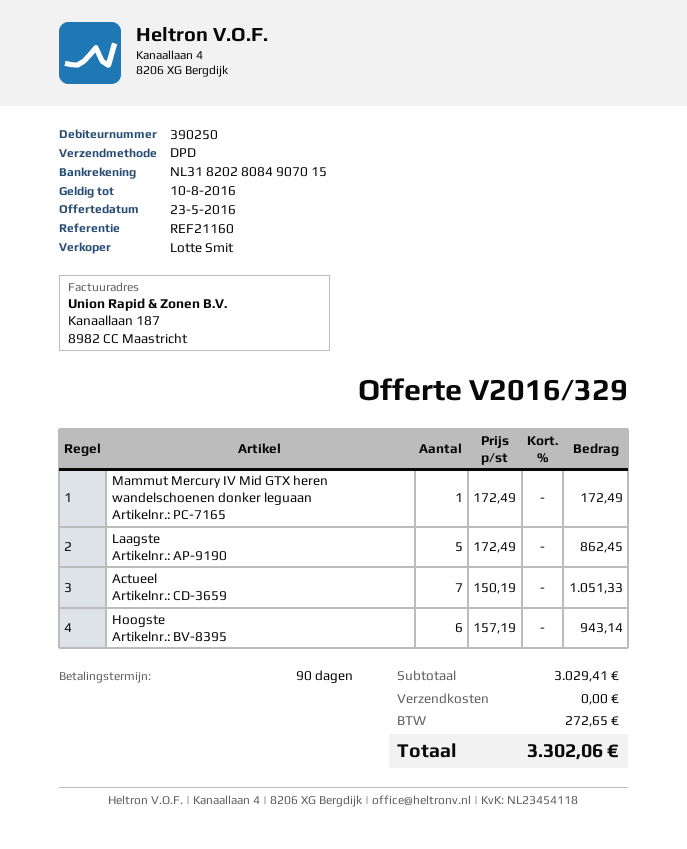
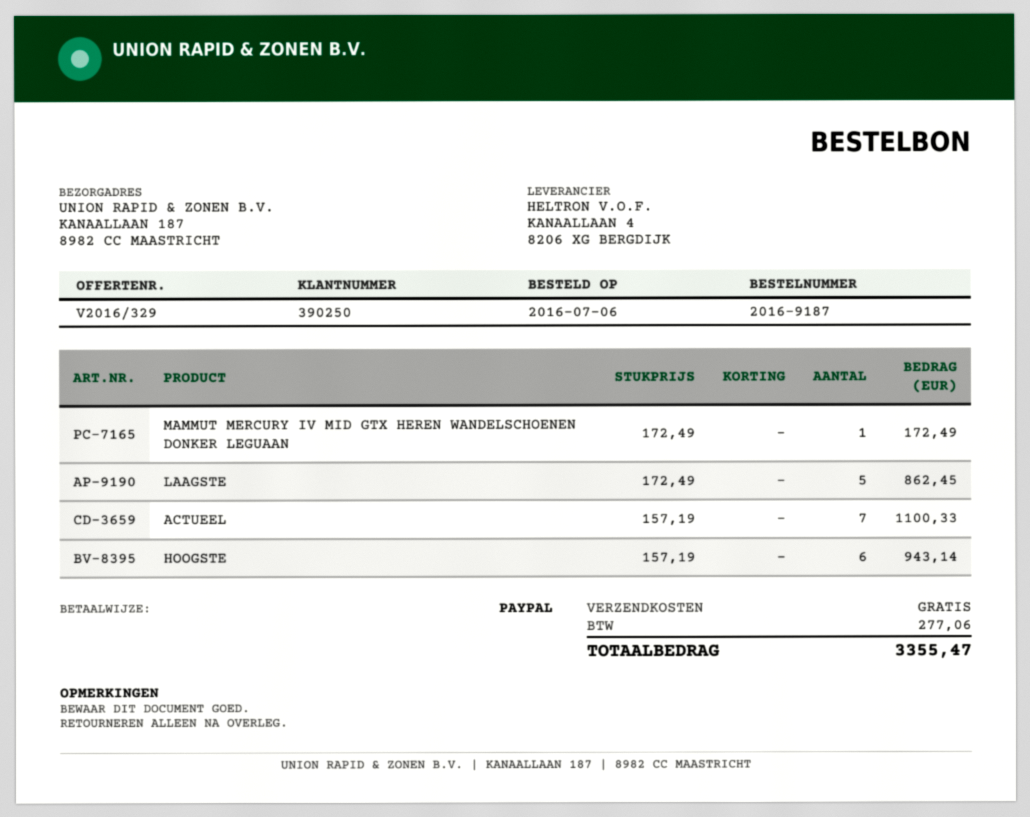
Actueel: 7 x 150.19 = 1051.33 -> 7 x 157.19 = 1100.33
tax: 272.65 -> 277.06
total: 3302.06 -> 3355.47

